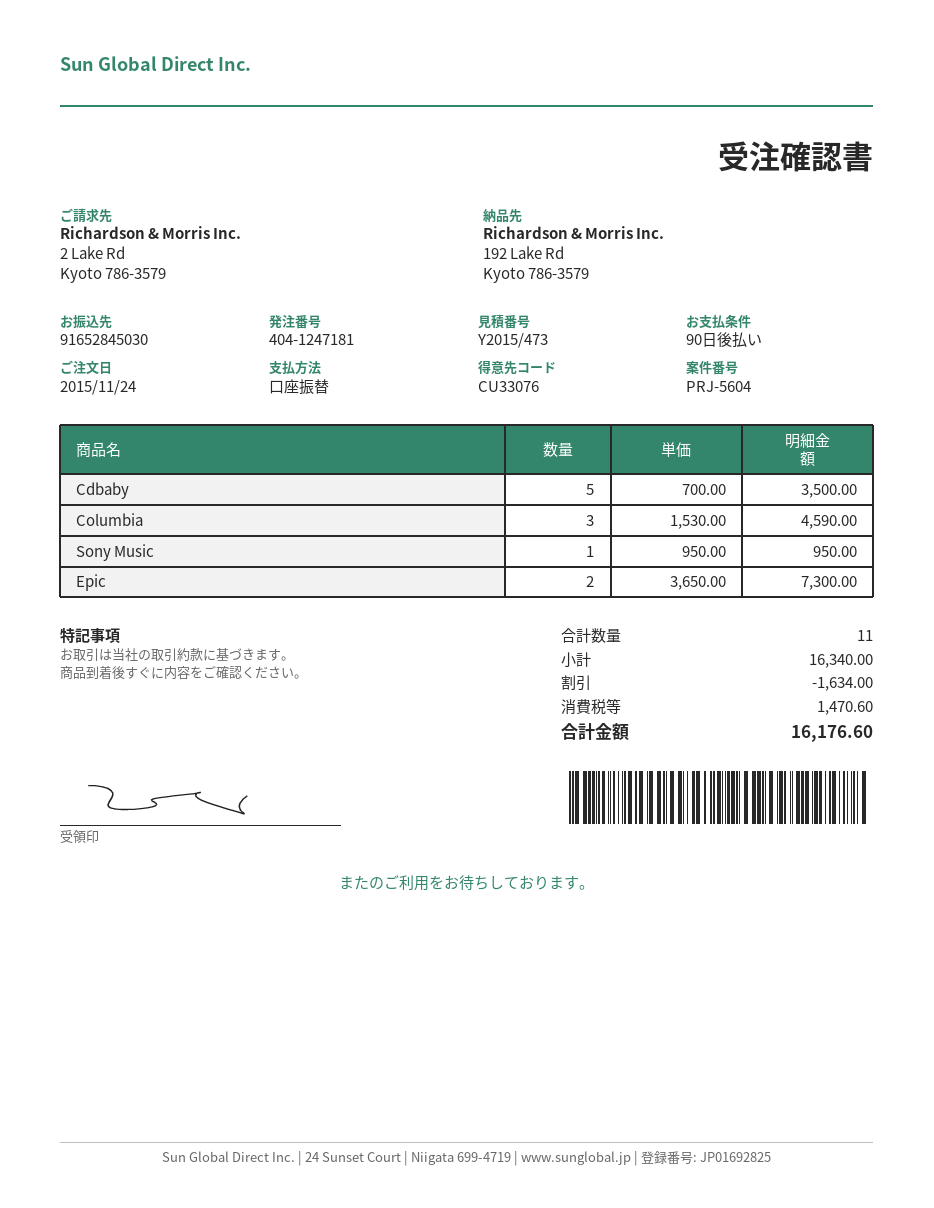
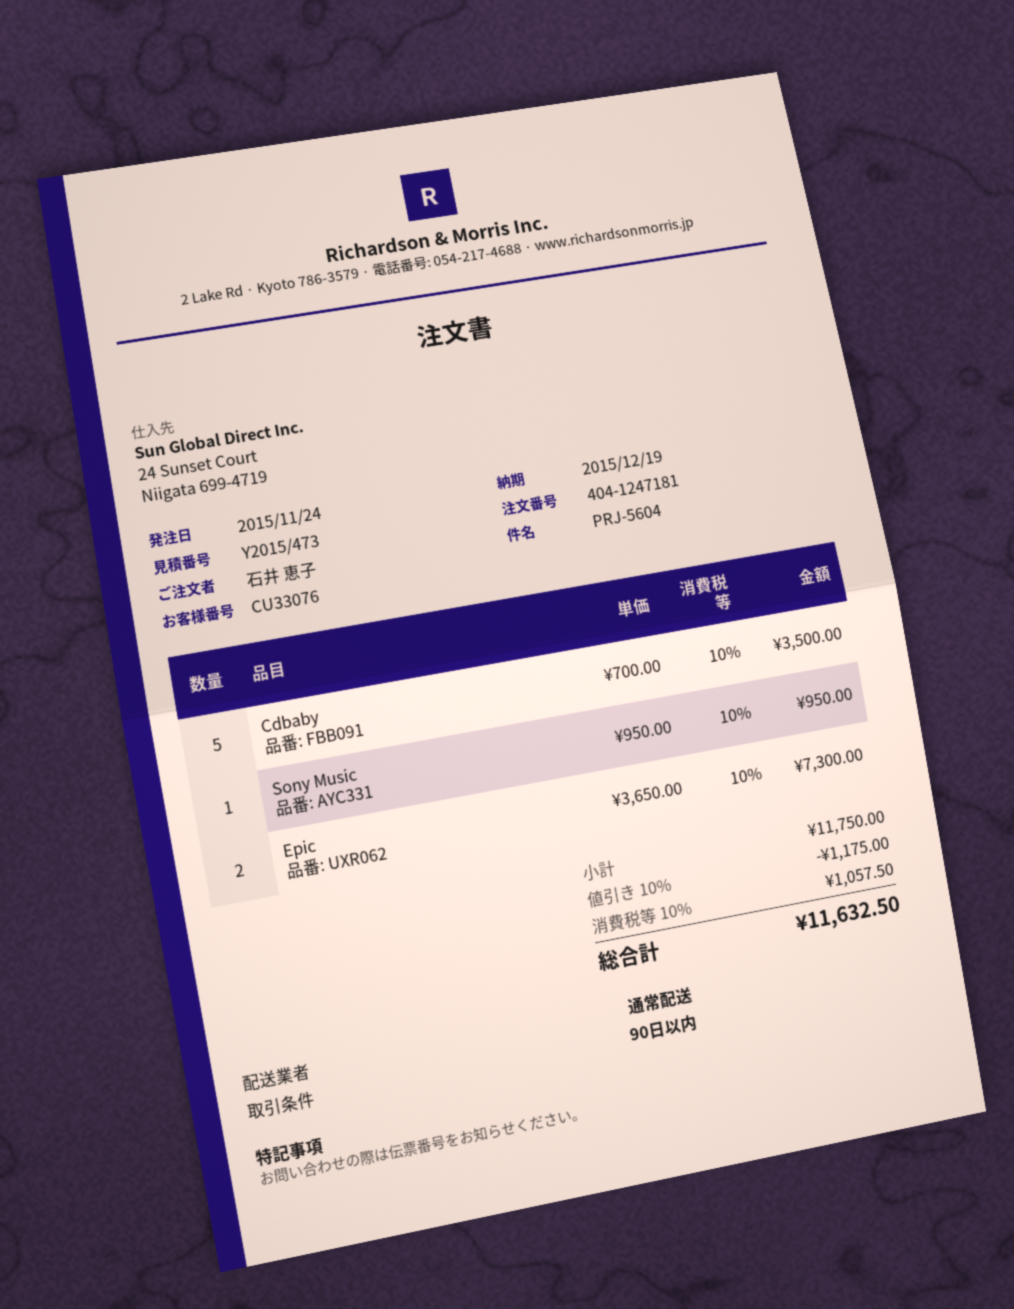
Columbia: 3 x 1530.00 = 4590.00 -> none
subtotal: 16340.00 -> 11750.00
discount: 1634.00 -> 1175.00
tax: 1470.60 -> 1057.50
total: 16176.60 -> 11632.50

